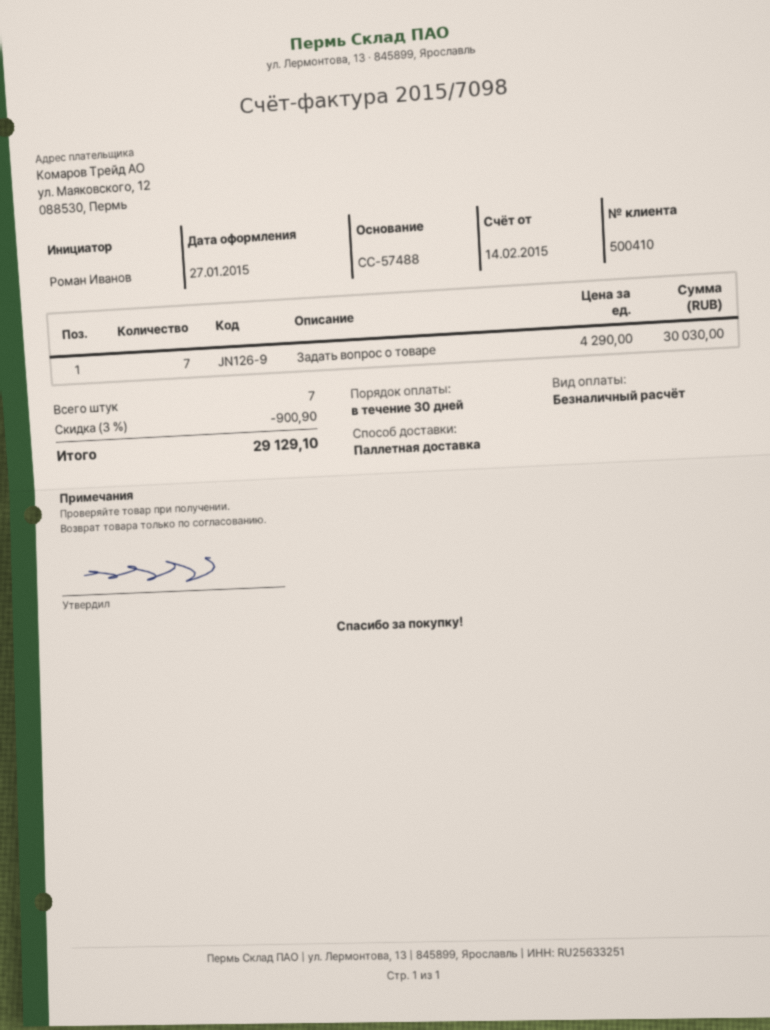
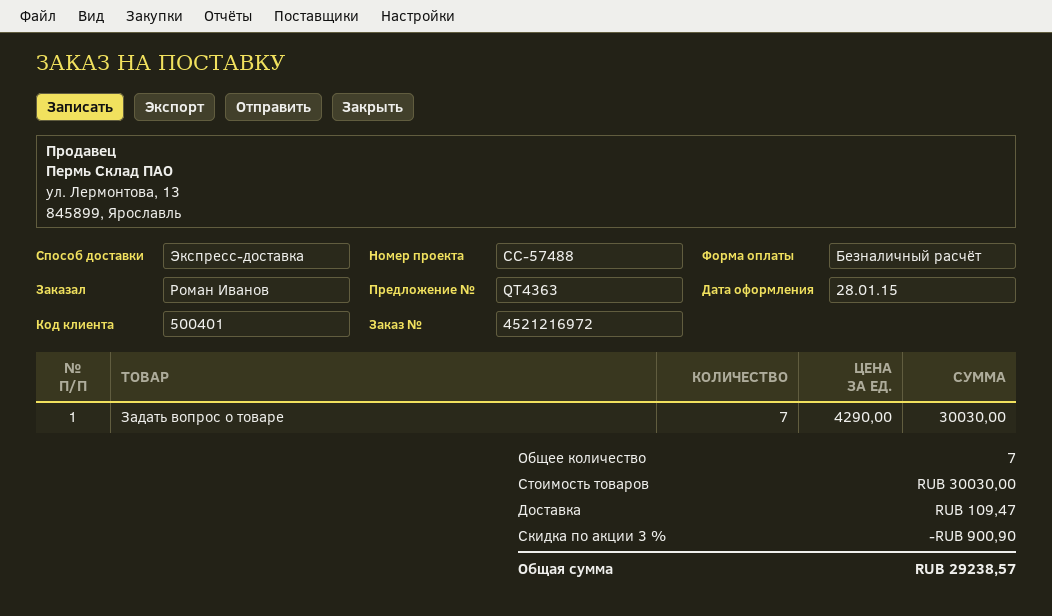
order date: 2015-01-27 -> 2015-01-28
customer number: 500410 -> 500401
shipping method: pallet freight -> express
shipping: none -> 109.47
total: 29129.10 -> 29238.57

